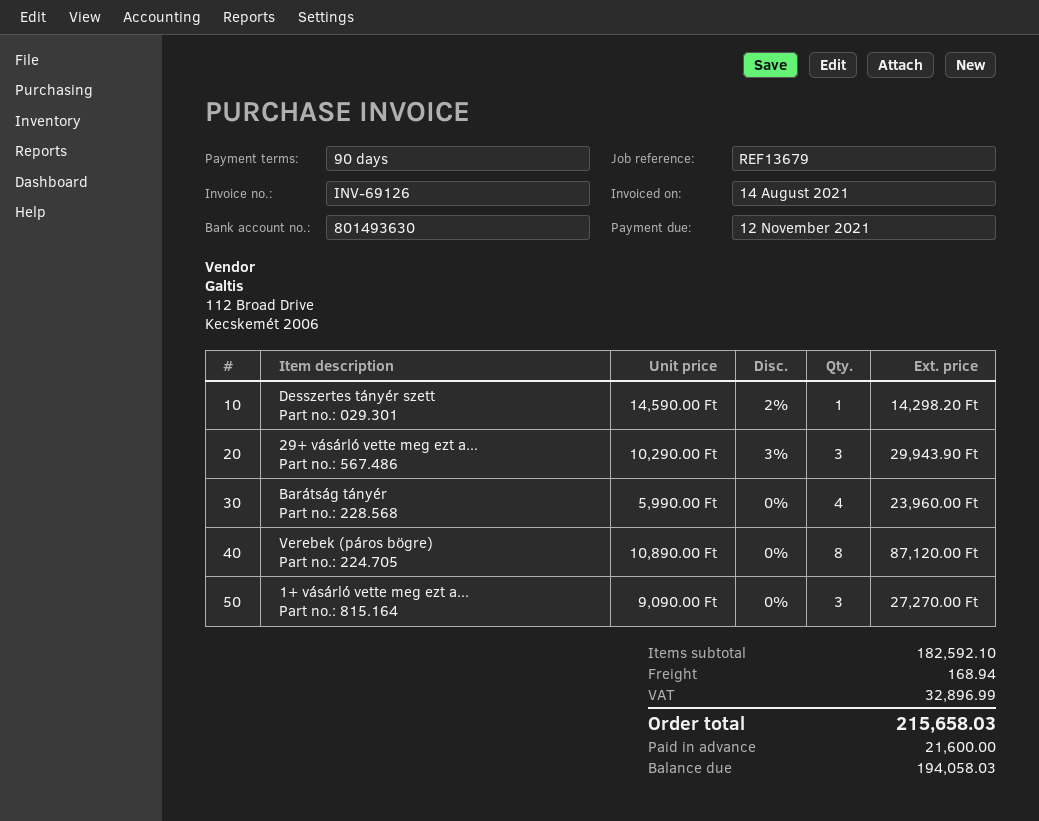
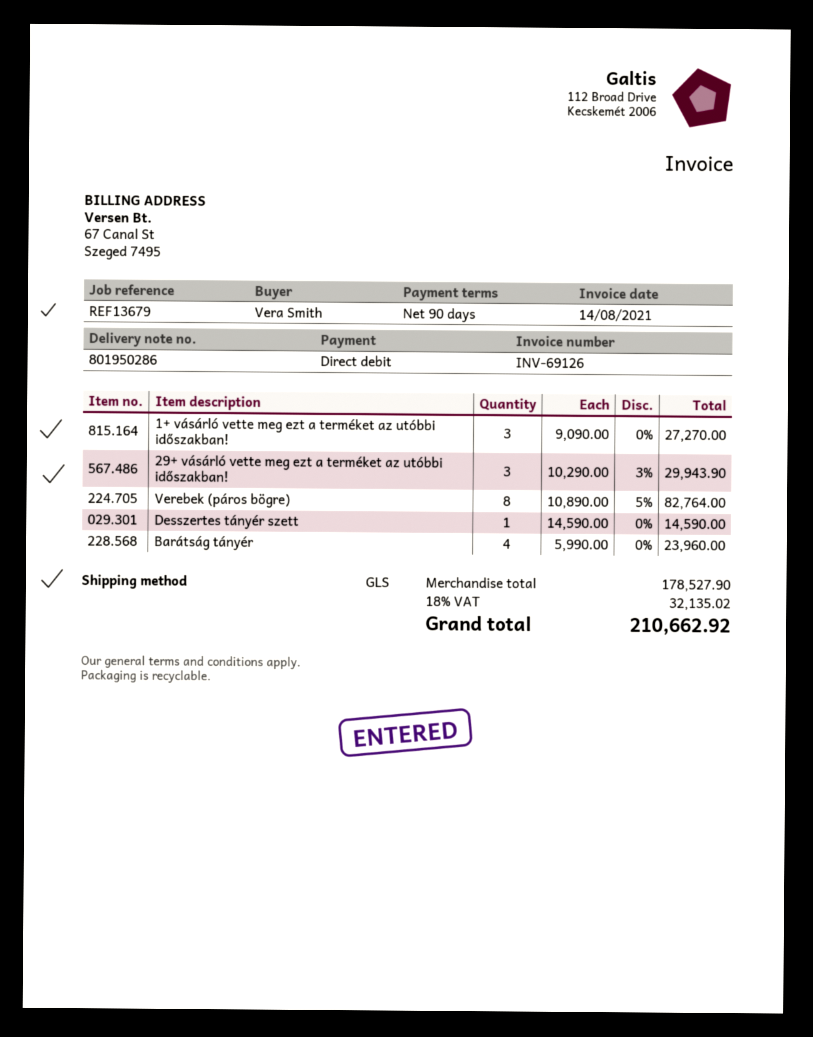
Desszertes tányér szett: 1 x 14590.00 - 2% = 14298.20 -> 1 x 14590.00 = 14590.00
Verebek (páros bögre): 8 x 10890.00 = 87120.00 -> 8 x 10890.00 - 5% = 82764.00
subtotal: 182592.10 -> 178527.90
shipping: 168.94 -> none
tax: 32896.99 -> 32135.02
total: 215658.03 -> 210662.92

